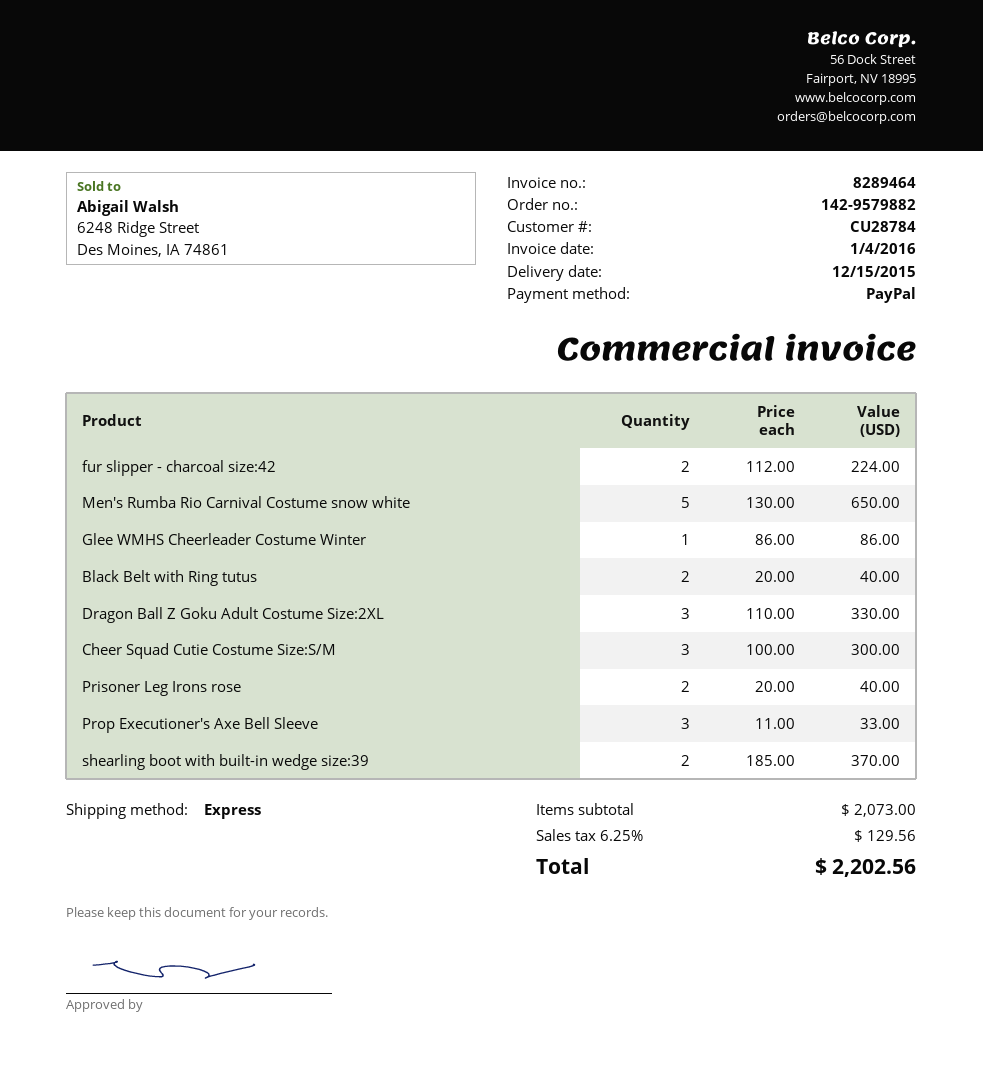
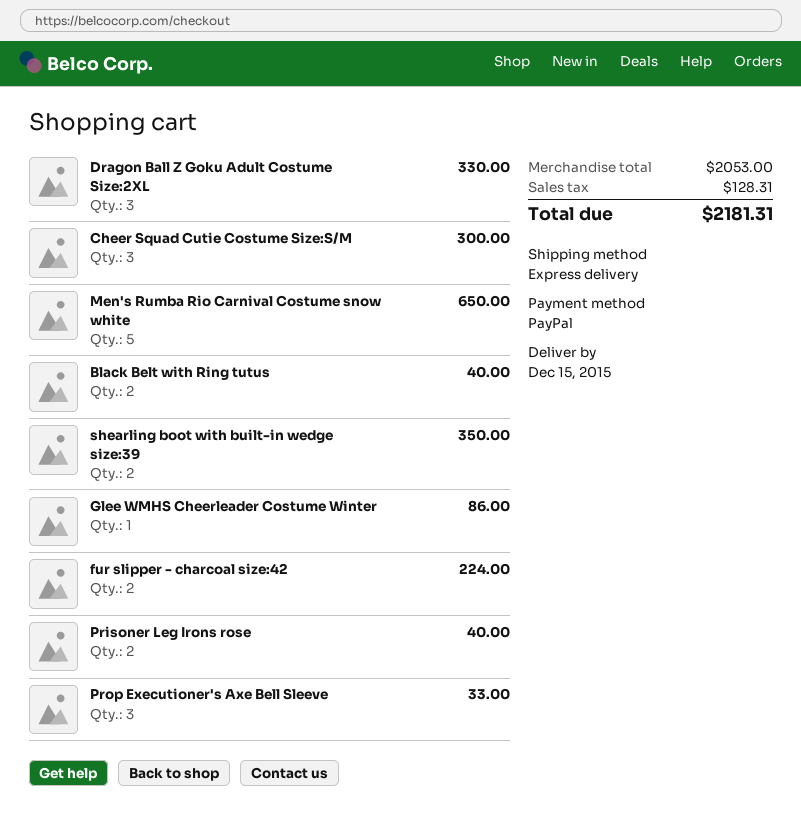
shearling boot with built-in wedge size:39: 2 for 370.00 -> 2 for 350.00
subtotal: 2073.00 -> 2053.00
tax: 129.56 -> 128.31
total: 2202.56 -> 2181.31

